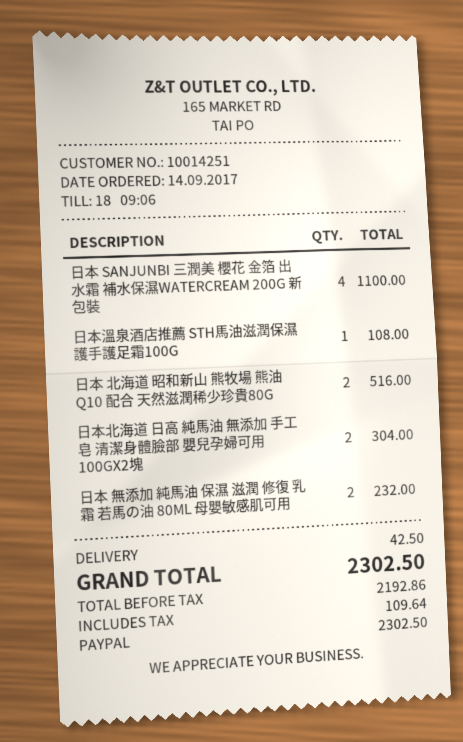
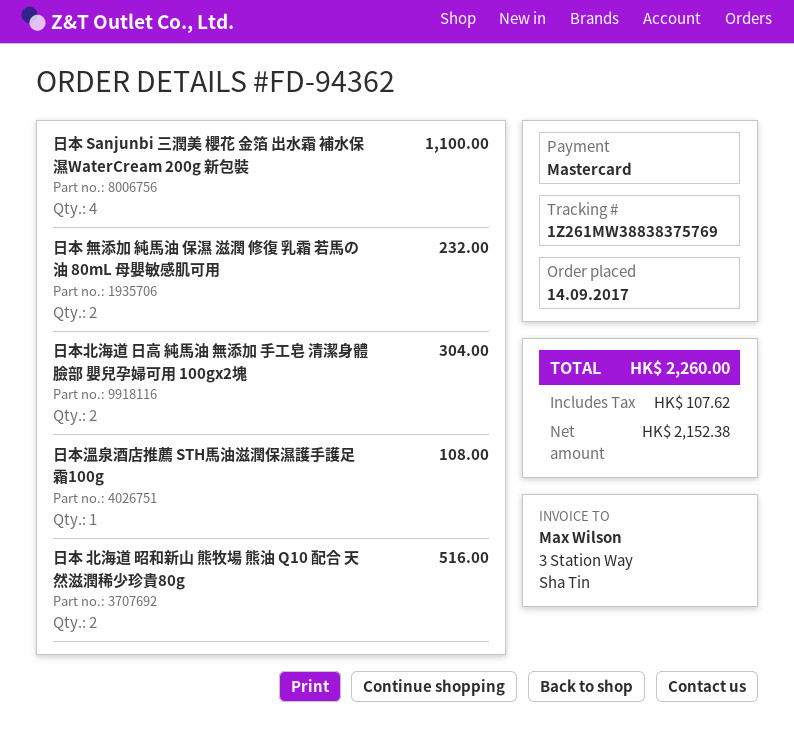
payment method: PayPal -> Mastercard
shipping: 42.50 -> none
net: 2192.86 -> 2152.38
tax: 109.64 -> 107.62
total: 2302.50 -> 2260.00

